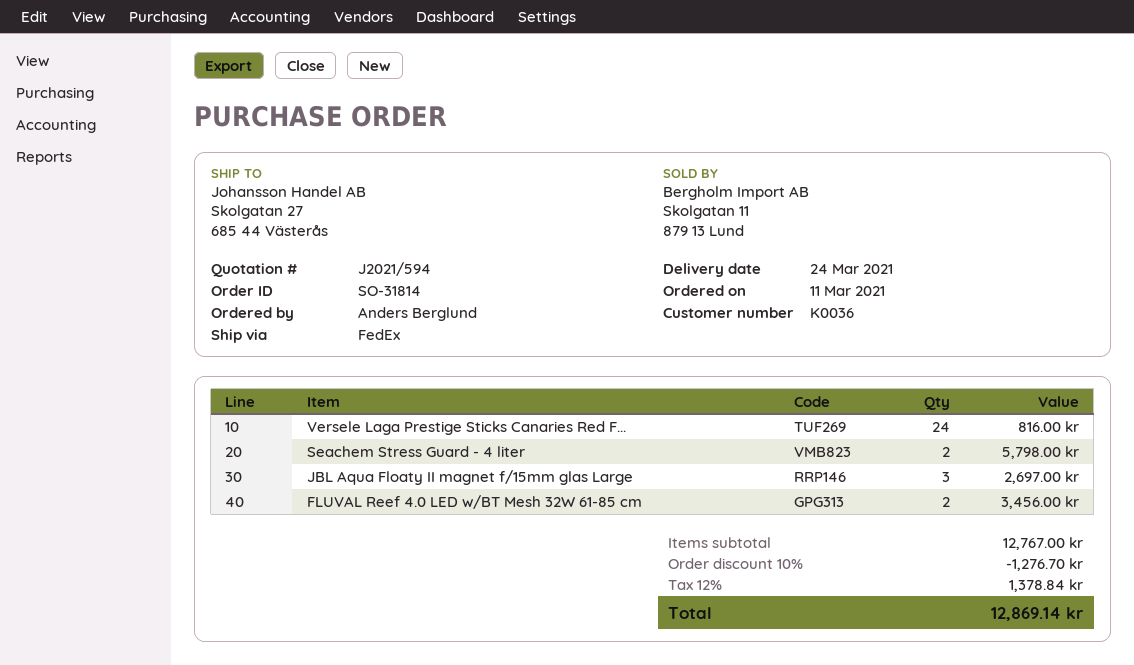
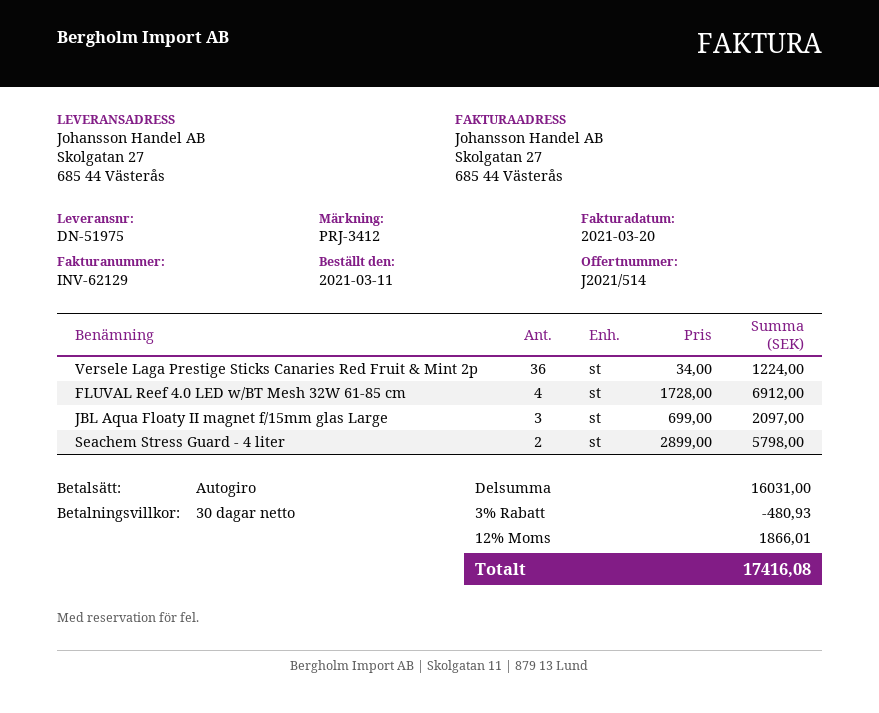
quote number: J2021/594 -> J2021/514
Versele Laga Prestige Sticks Canaries Red F...: 24 for 816.00 -> 36 for 1224.00
JBL Aqua Floaty II magnet f/15mm glas Large: 3 for 2697.00 -> 3 for 2097.00
FLUVAL Reef 4.0 LED w/BT Mesh 32W 61-85 cm: 2 for 3456.00 -> 4 for 6912.00
subtotal: 12767.00 -> 16031.00
discount: 10% = 1276.70 -> 3% = 480.93
tax: 12% = 1378.84 -> 12% = 1866.01
total: 12869.14 -> 17416.08

